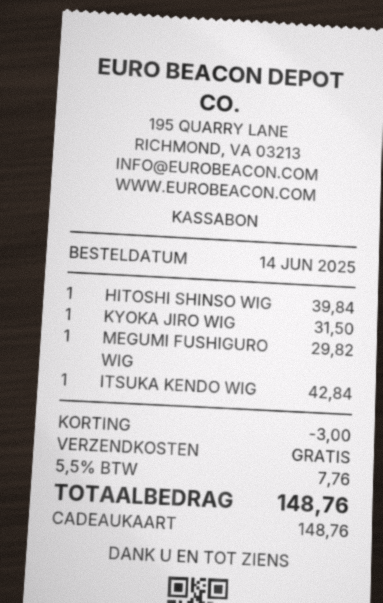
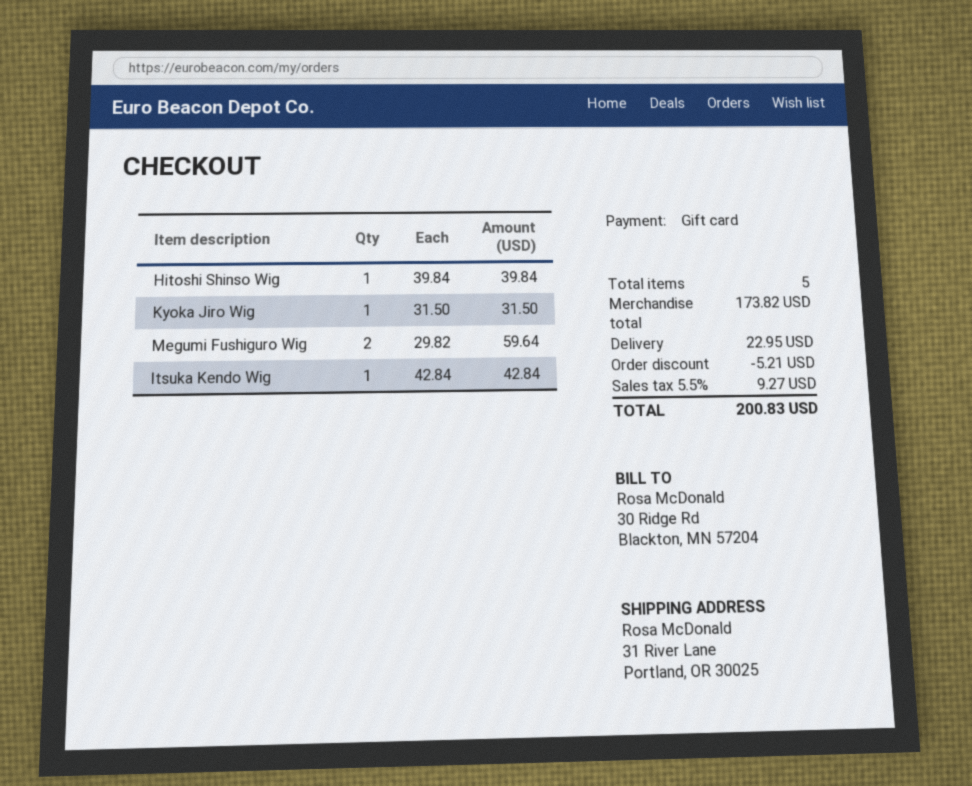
MEGUMI FUSHIGURO WIG: 1 for 29.82 -> 2 for 59.64
discount: 3.00 -> 5.21
shipping: 0.00 -> 22.95
tax: 5.5% = 7.76 -> 5.5% = 9.27
total: 148.76 -> 200.83

